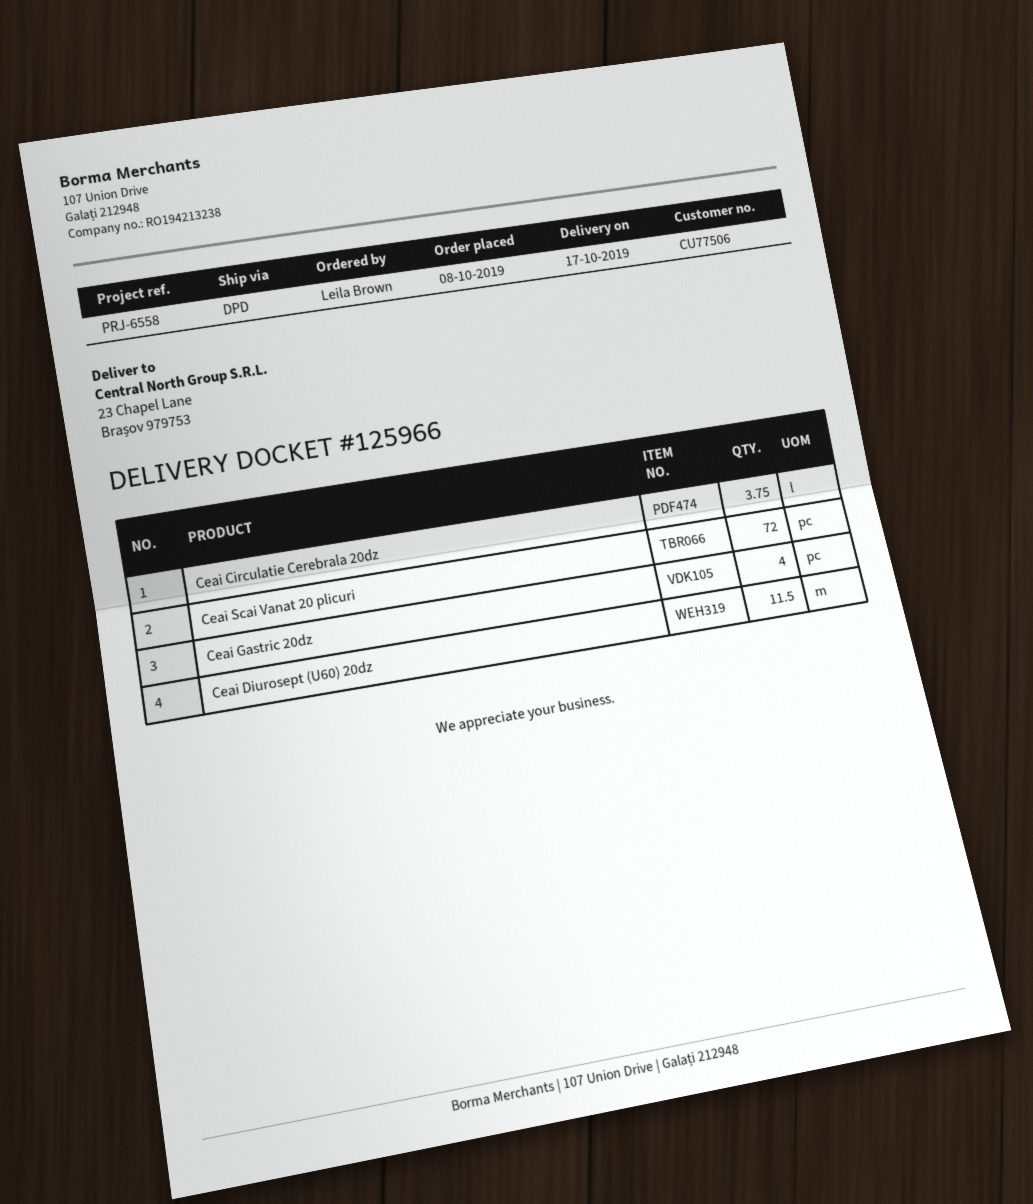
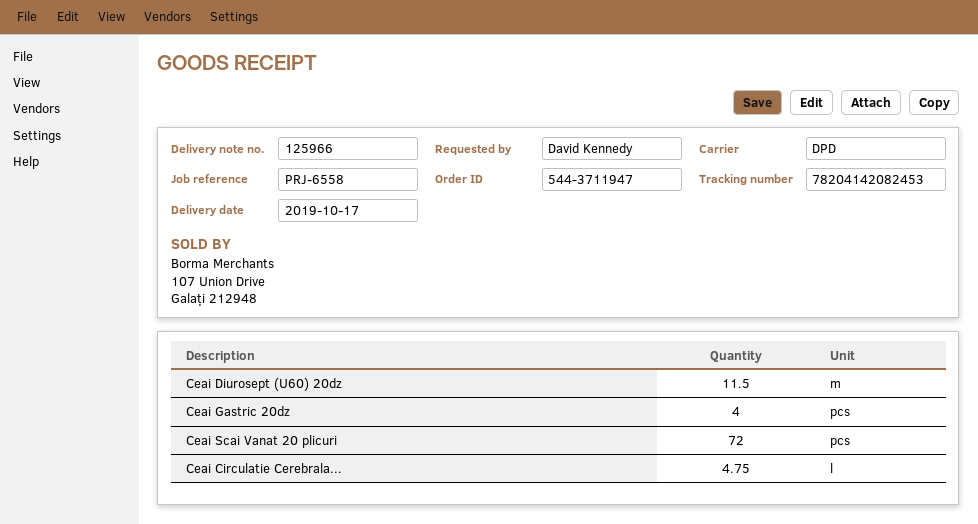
ordered by: Leila Brown -> David Kennedy
Ceai Circulatie Cerebrala 20dz: 3.75 -> 4.75

